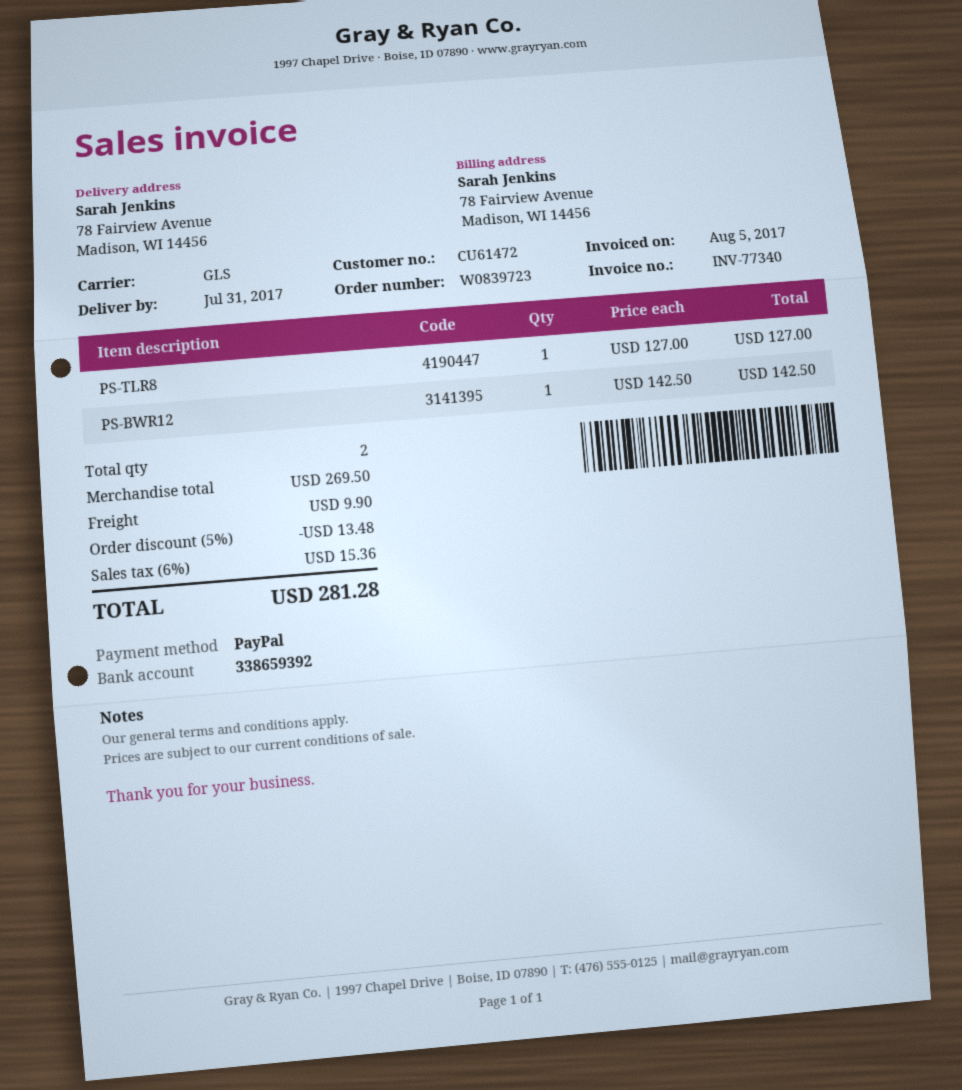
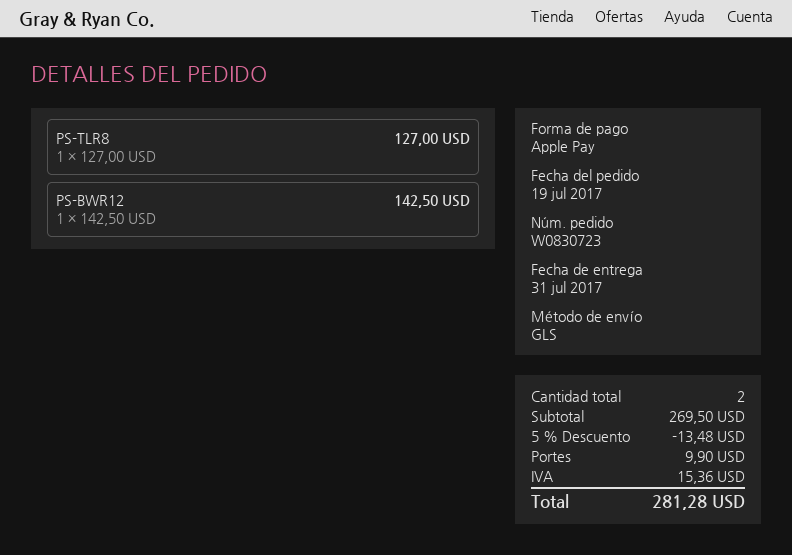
order number: W0839723 -> W0830723
payment method: PayPal -> Apple Pay

